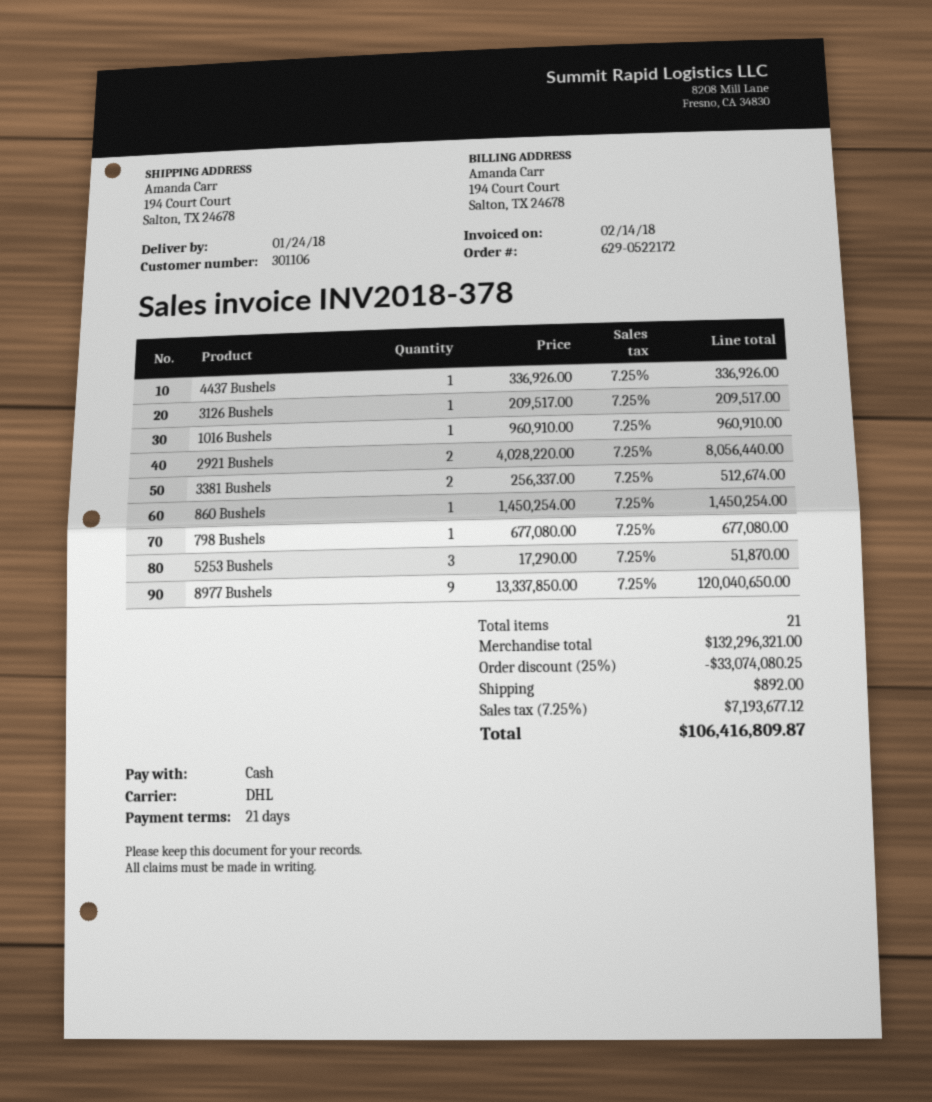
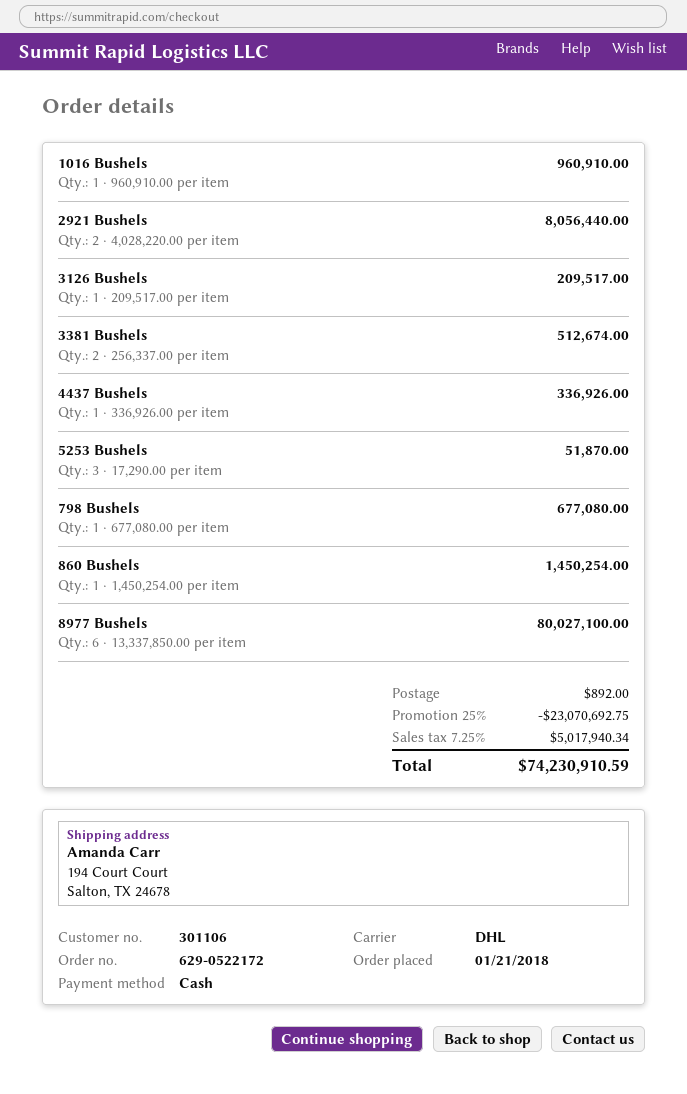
8977 Bushels: 9 x 13337850.00 = 120040650.00 -> 6 x 13337850.00 = 80027100.00
discount: 25% = 33074080.25 -> 25% = 23070692.75
tax: 7.25% = 7193677.12 -> 7.25% = 5017940.34
total: 106416809.87 -> 74230910.59

